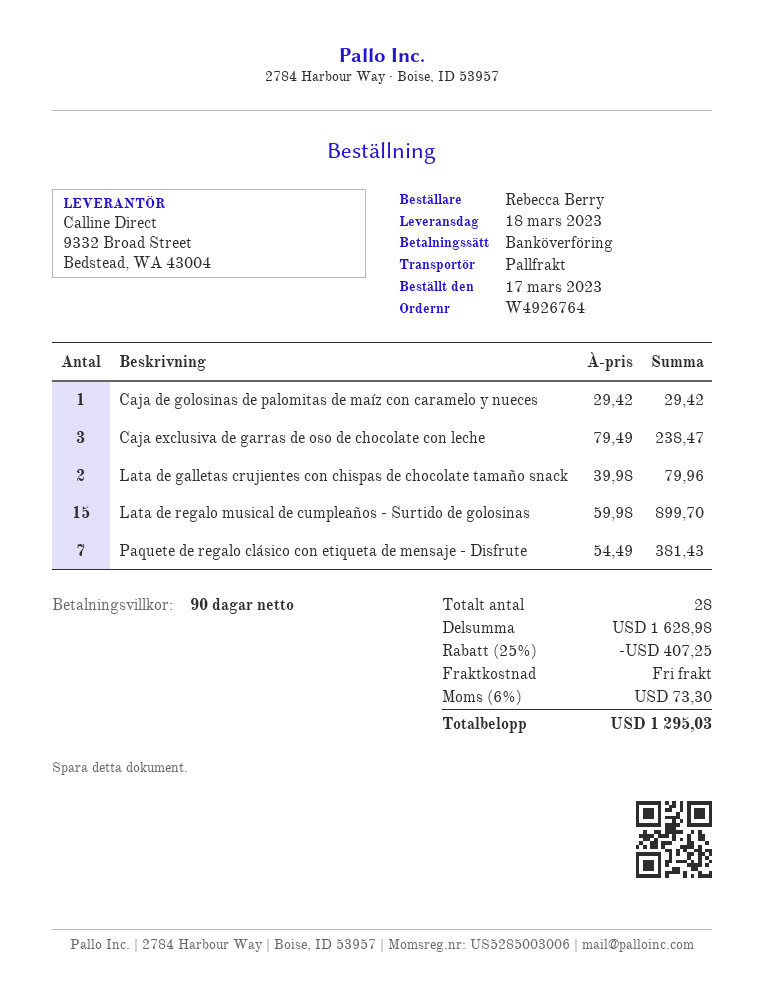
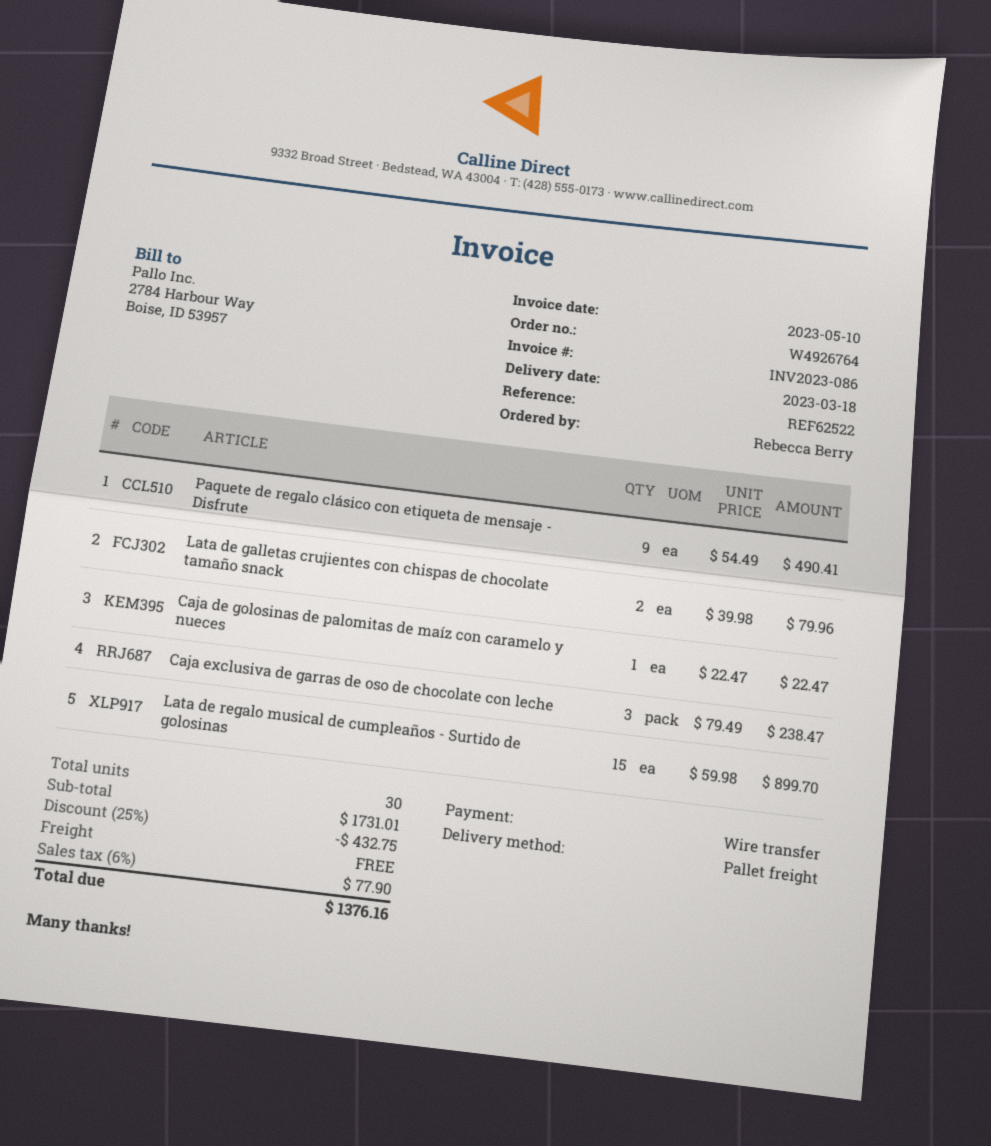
Caja de golosinas de palomitas de maíz con caramelo y nueces: 1 x 29.42 = 29.42 -> 1 x 22.47 = 22.47
Paquete de regalo clásico con etiqueta de mensaje - Disfrute: 7 x 54.49 = 381.43 -> 9 x 54.49 = 490.41
total quantity: 28 -> 30
subtotal: 1628.98 -> 1731.01
discount: 25% = 407.25 -> 25% = 432.75
tax: 6% = 73.30 -> 6% = 77.90
total: 1295.03 -> 1376.16

